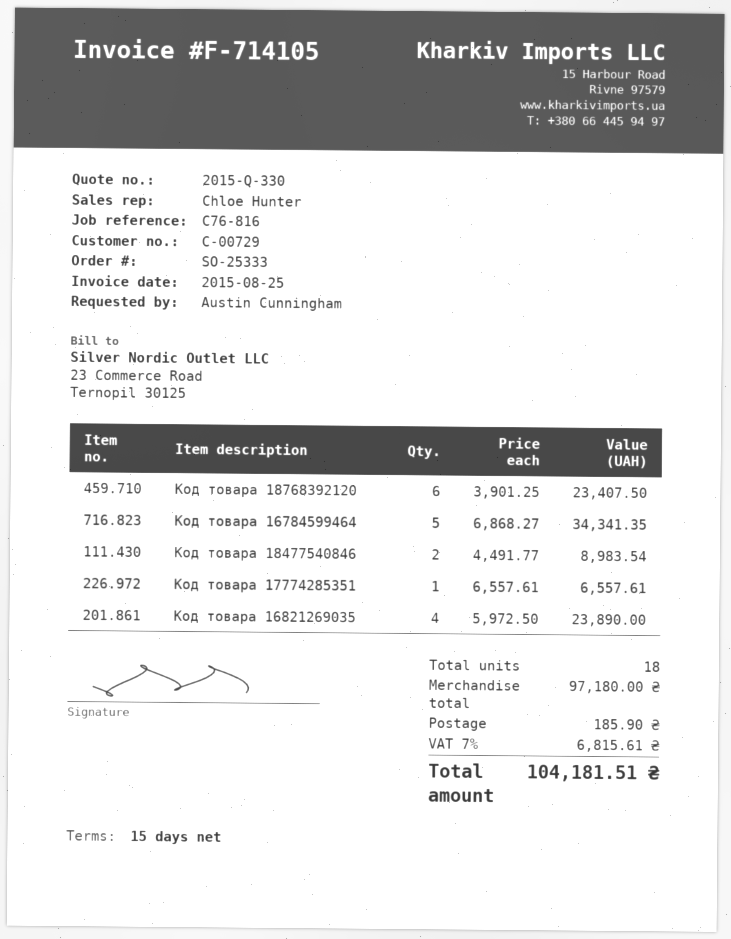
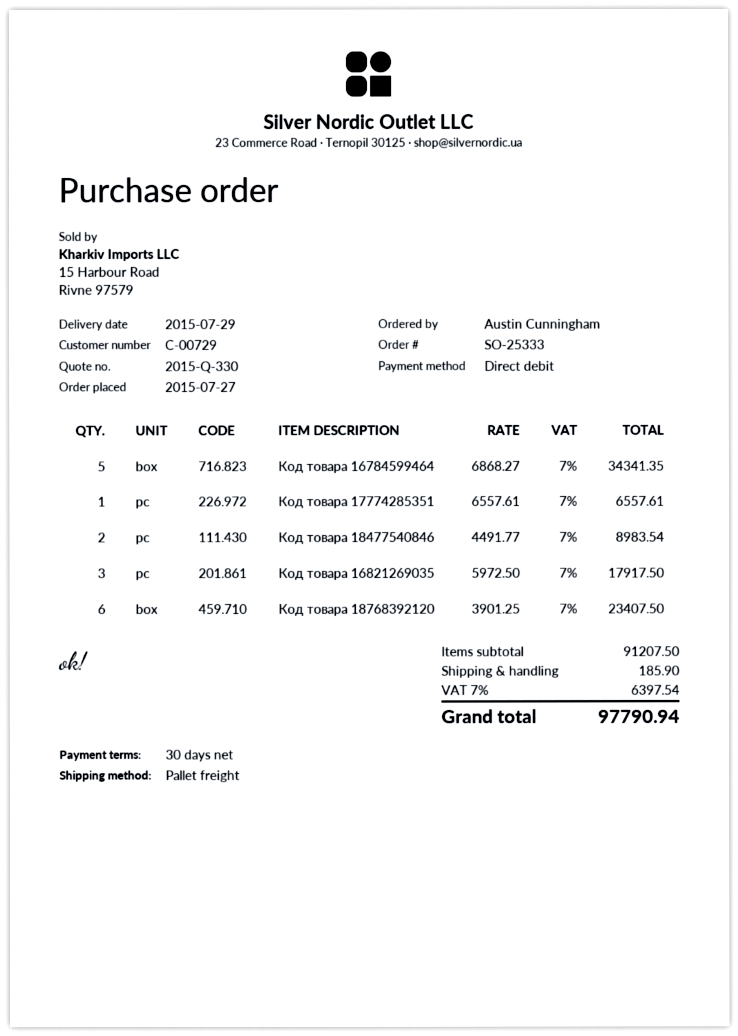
payment terms: 15 days -> 30 days
Код товара 16821269035: 4 x 5972.50 = 23890.00 -> 3 x 5972.50 = 17917.50
subtotal: 97180.00 -> 91207.50
tax: 7% = 6815.61 -> 7% = 6397.54
total: 104181.51 -> 97790.94

